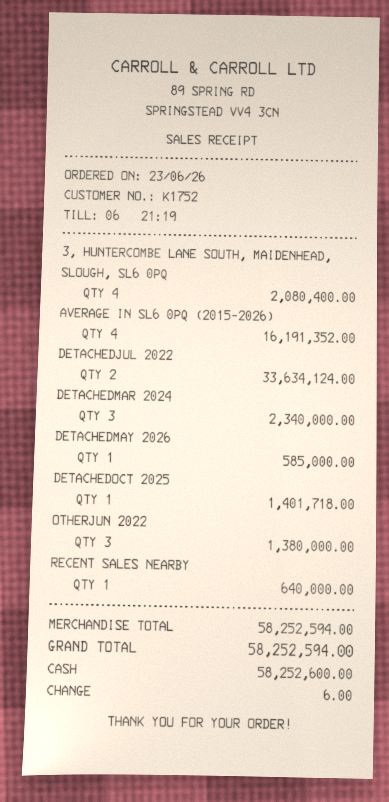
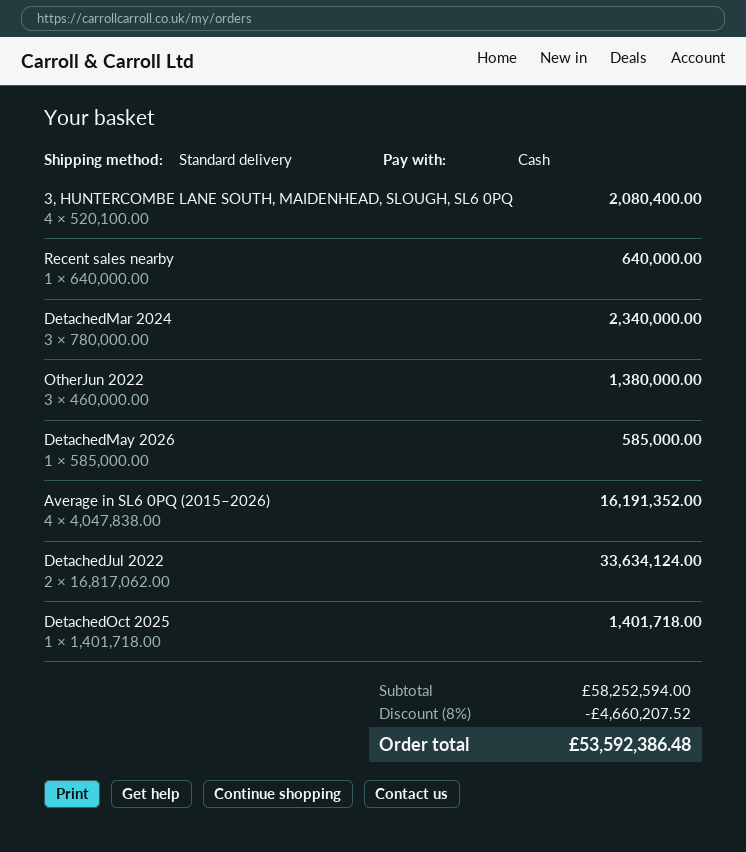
discount: none -> 8% = 4660207.52
total: 58252594.00 -> 53592386.48

